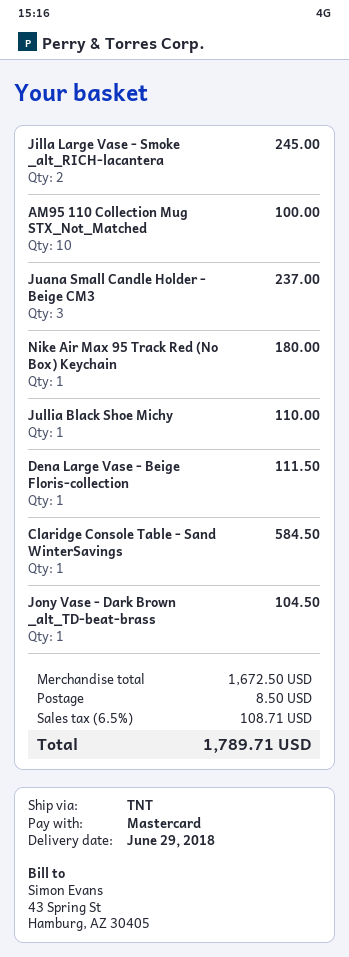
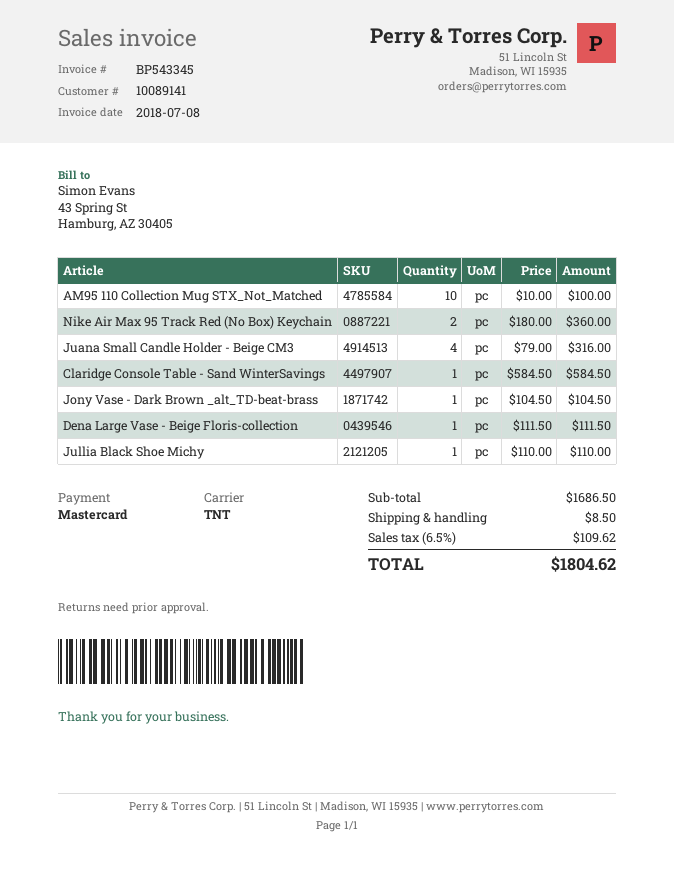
Jilla Large Vase - Smoke _alt_RICH-lacantera: 2 for 245.00 -> none
Juana Small Candle Holder - Beige CM3: 3 for 237.00 -> 4 for 316.00
Nike Air Max 95 Track Red (No Box) Keychain: 1 for 180.00 -> 2 for 360.00
subtotal: 1672.50 -> 1686.50
tax: 6.5% = 108.71 -> 6.5% = 109.62
total: 1789.71 -> 1804.62

